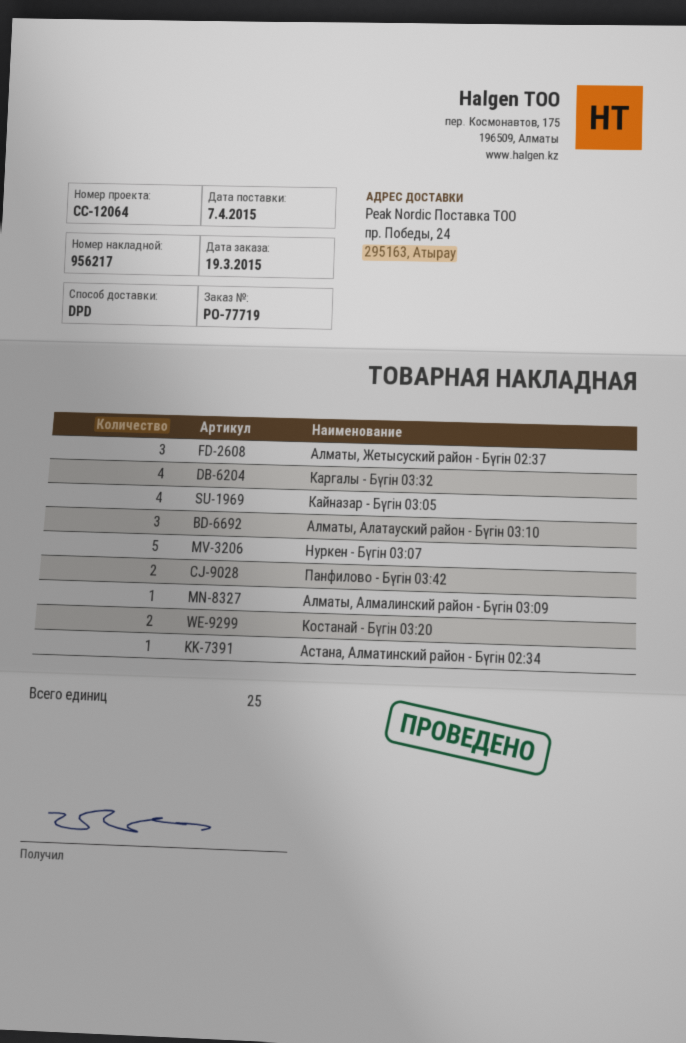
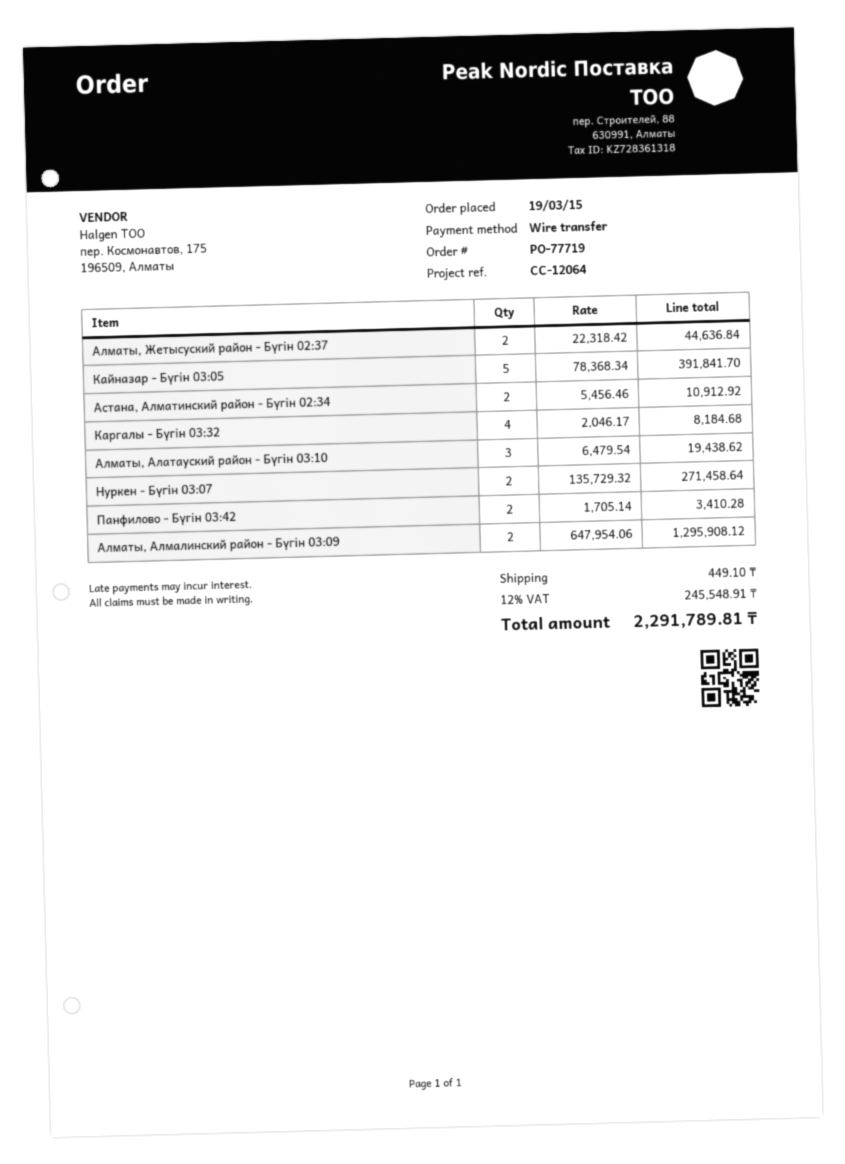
Алматы, Жетысуский район - Бүгін 02:37: 3 -> 2
Кайназар - Бүгін 03:05: 4 -> 5
Нуркен - Бүгін 03:07: 5 -> 2
Алматы, Алмалинский район - Бүгін 03:09: 1 -> 2
Костанай - Бүгін 03:20: 2 -> none
Астана, Алматинский район - Бүгін 02:34: 1 -> 2

